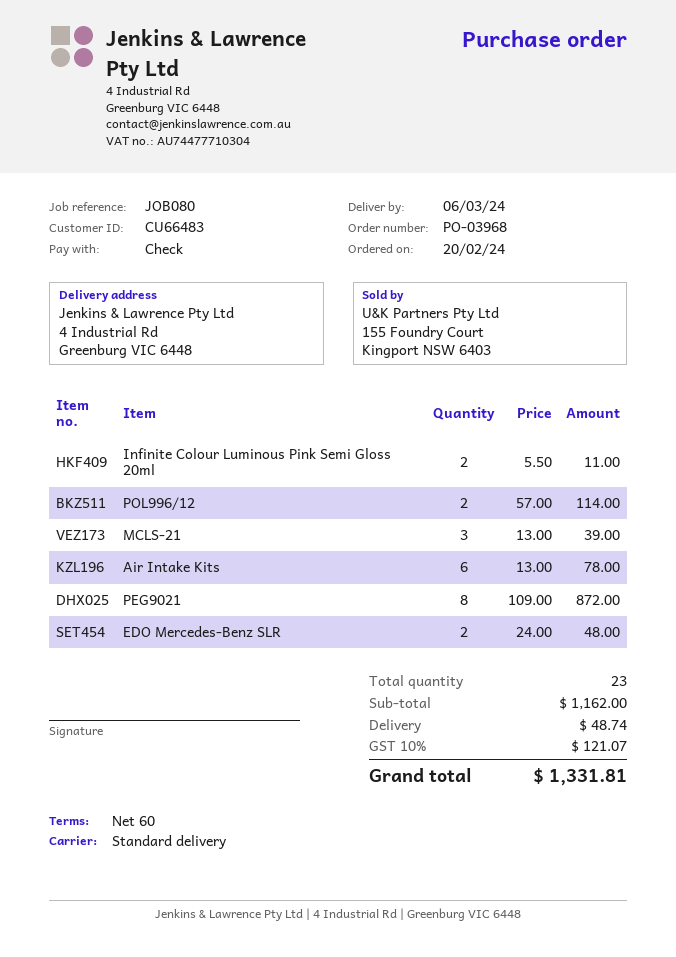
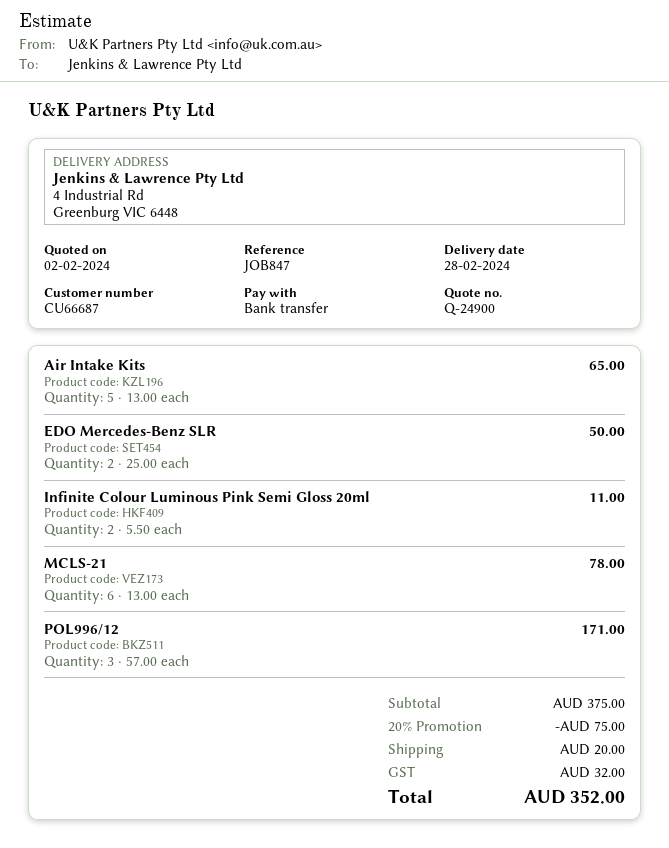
delivery date: 2024-03-06 -> 2024-02-28
customer number: CU66483 -> CU66687
reference: JOB080 -> JOB847
payment method: cheque -> bank transfer
POL996/12: 2 x 57.00 = 114.00 -> 3 x 57.00 = 171.00
MCLS-21: 3 x 13.00 = 39.00 -> 6 x 13.00 = 78.00
Air Intake Kits: 6 x 13.00 = 78.00 -> 5 x 13.00 = 65.00
PEG9021: 8 x 109.00 = 872.00 -> none
EDO Mercedes-Benz SLR: 2 x 24.00 = 48.00 -> 2 x 25.00 = 50.00
subtotal: 1162.00 -> 375.00
discount: none -> 20% = 75.00
shipping: 48.74 -> 20.00
tax: 121.07 -> 32.00
total: 1331.81 -> 352.00

